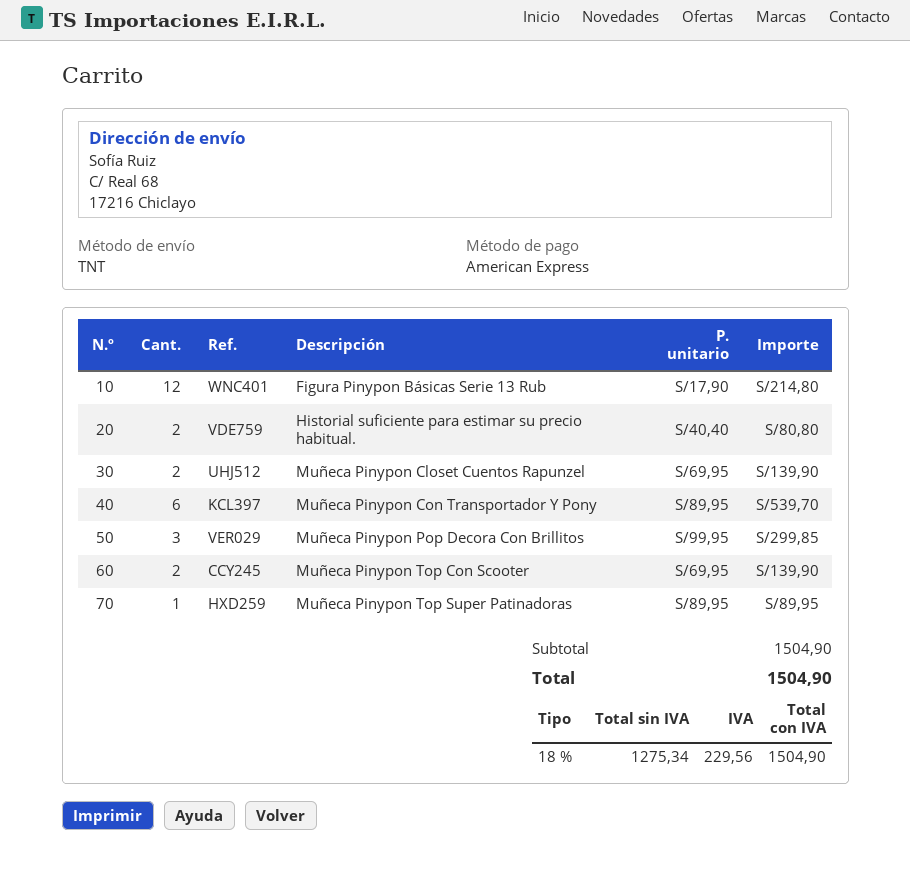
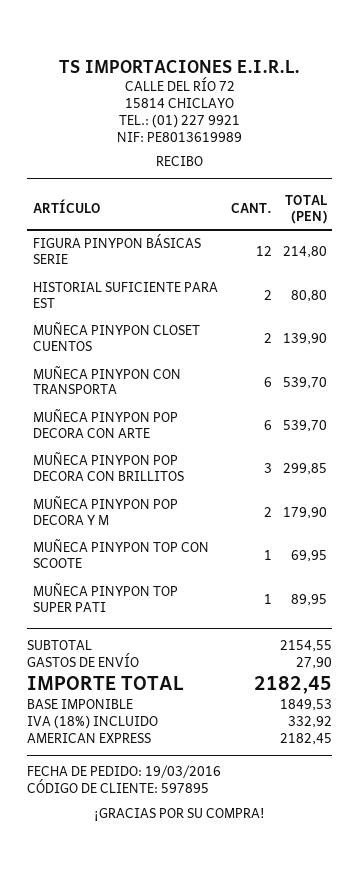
Muñeca Pinypon Top Con Scooter: 2 for 139.90 -> 1 for 69.95
MUÑECA PINYPON POP DECORA CON ARTE: none -> 6 for 539.70
MUÑECA PINYPON POP DECORA Y M: none -> 2 for 179.90
subtotal: 1504.90 -> 2154.55
shipping: none -> 27.90
net: 1275.34 -> 1849.53
tax: 18% = 229.56 -> 18% = 332.92
total: 1504.90 -> 2182.45

